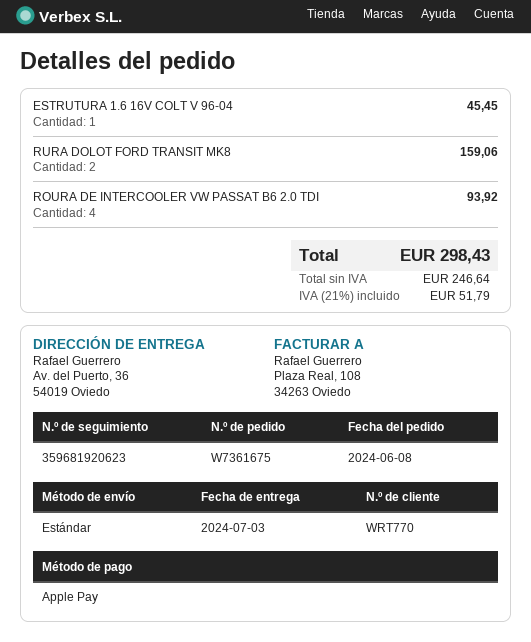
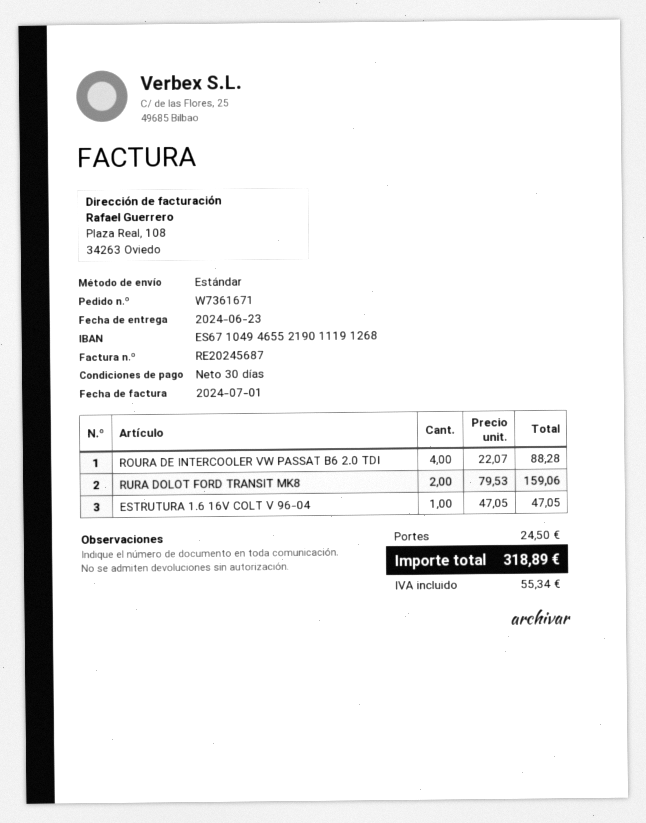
order number: W7361675 -> W7361671
delivery date: 2024-07-03 -> 2024-06-23
ESTRUTURA 1.6 16V COLT V 96-04: 1 for 45.45 -> 1 for 47.05
ROURA DE INTERCOOLER VW PASSAT B6 2.0 TDI: 4 for 93.92 -> 4 for 88.28
shipping: none -> 24.50
tax: 51.79 -> 55.34
total: 298.43 -> 318.89

